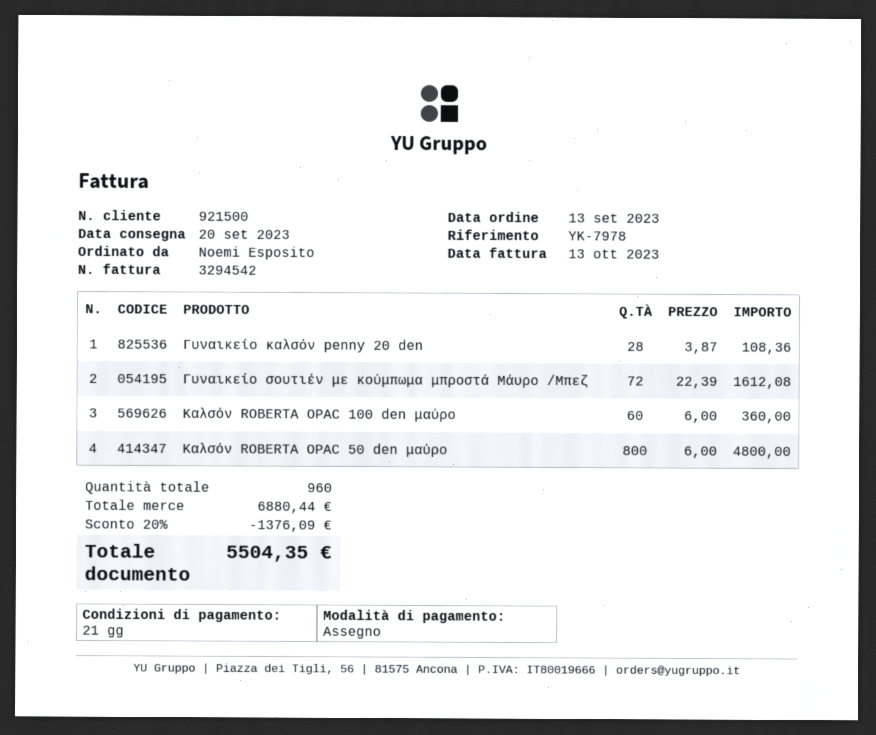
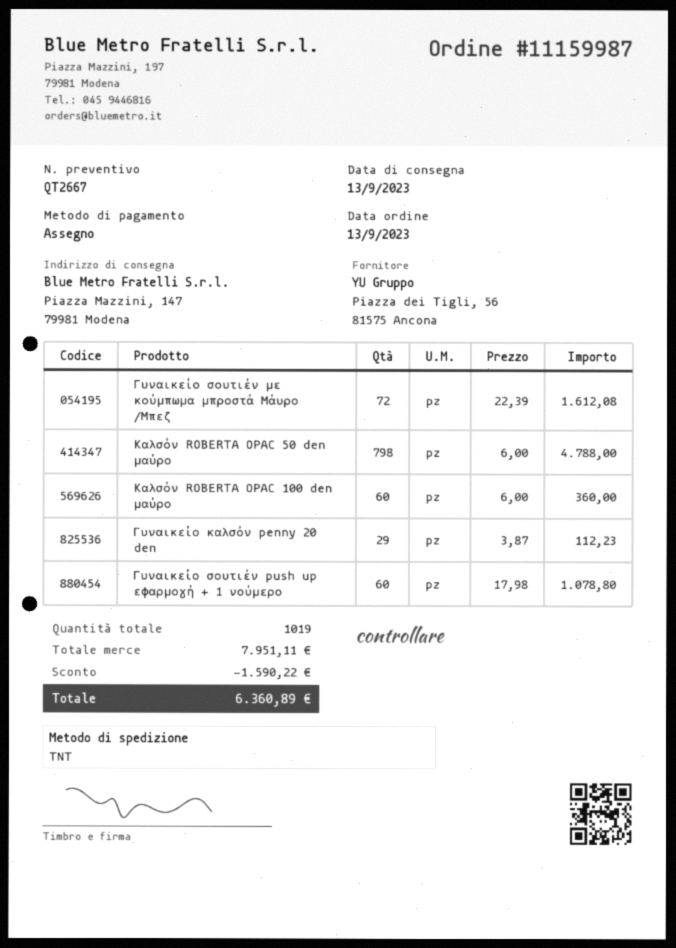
delivery date: 2023-09-20 -> 2023-09-13
Γυναικείο καλσόν penny 20 den: 28 x 3.87 = 108.36 -> 29 x 3.87 = 112.23
Καλσόν ROBERTA OPAC 50 den μαύρο: 800 x 6.00 = 4800.00 -> 798 x 6.00 = 4788.00
Γυναικείο σουτιέν push up εφαρμογή + 1 νούμερο: none -> 60 x 17.98 = 1078.80
total quantity: 960 -> 1019
subtotal: 6880.44 -> 7951.11
discount: 1376.09 -> 1590.22
total: 5504.35 -> 6360.89

